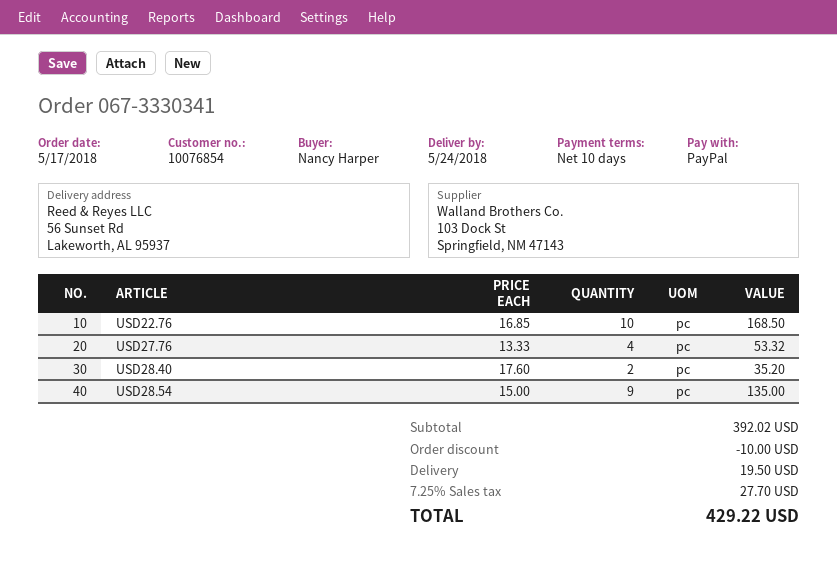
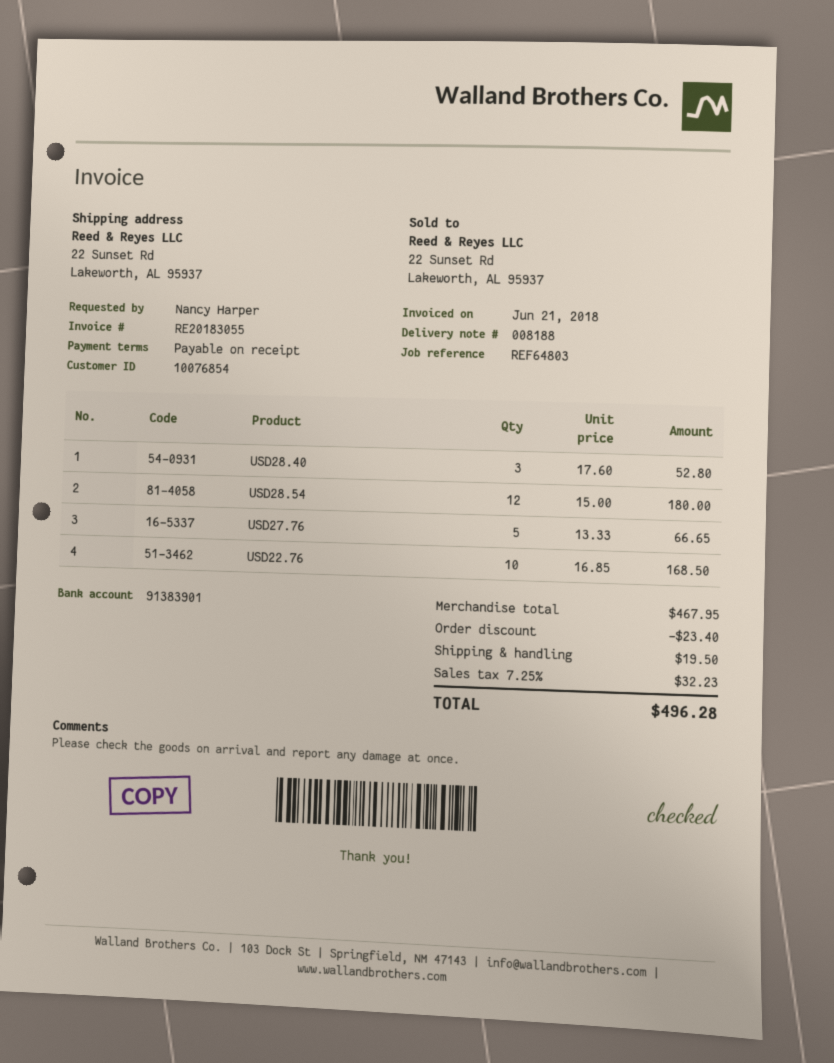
payment terms: 10 days -> on receipt
ship to: 56 Sunset Rd, Lakeworth, AL 95937 -> 22 Sunset Rd, Lakeworth, AL 95937
USD27.76: 4 x 13.33 = 53.32 -> 5 x 13.33 = 66.65
USD28.40: 2 x 17.60 = 35.20 -> 3 x 17.60 = 52.80
USD28.54: 9 x 15.00 = 135.00 -> 12 x 15.00 = 180.00
subtotal: 392.02 -> 467.95
discount: 10.00 -> 23.40
tax: 7.25% = 27.70 -> 7.25% = 32.23
total: 429.22 -> 496.28

